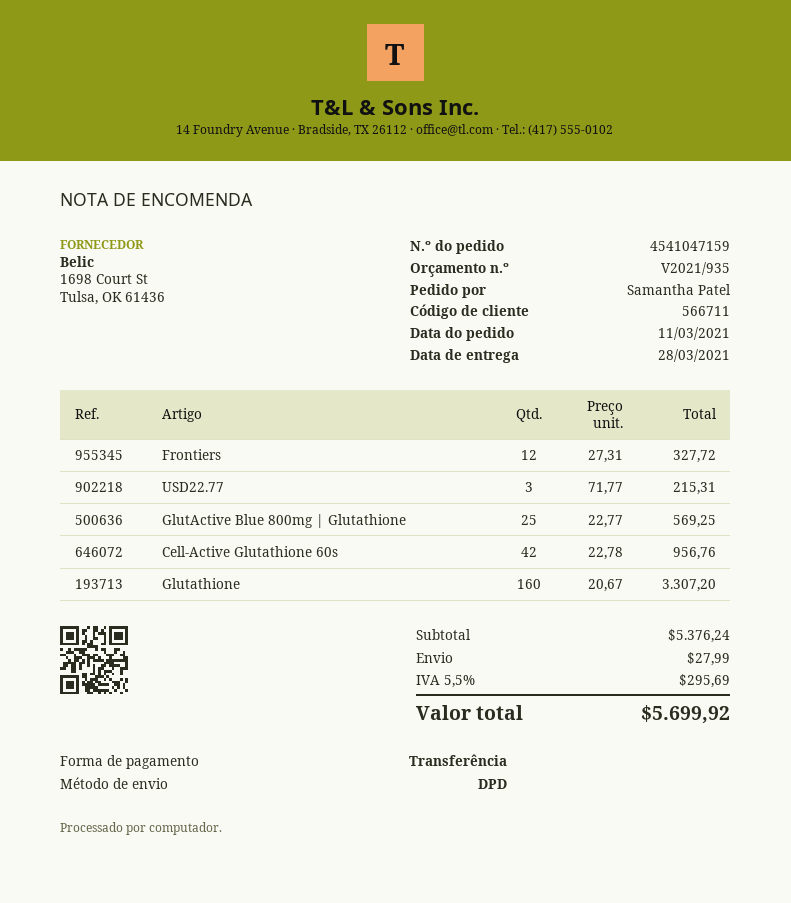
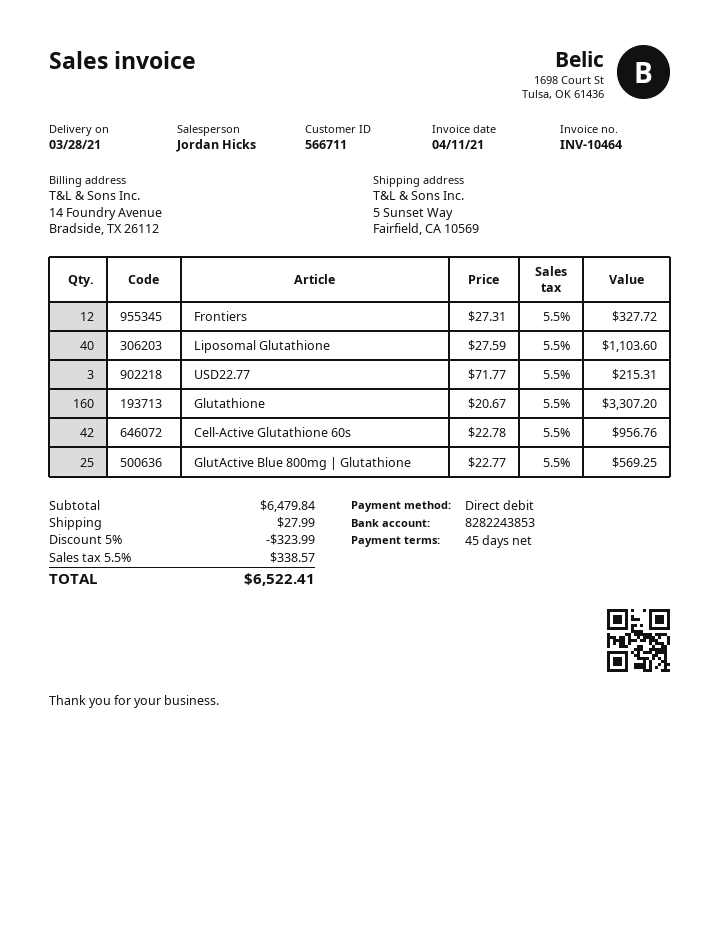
payment method: bank transfer -> direct debit
Liposomal Glutathione: none -> 40 x 27.59 = 1103.60
subtotal: 5376.24 -> 6479.84
discount: none -> 5% = 323.99
tax: 5.5% = 295.69 -> 5.5% = 338.57
total: 5699.92 -> 6522.41

